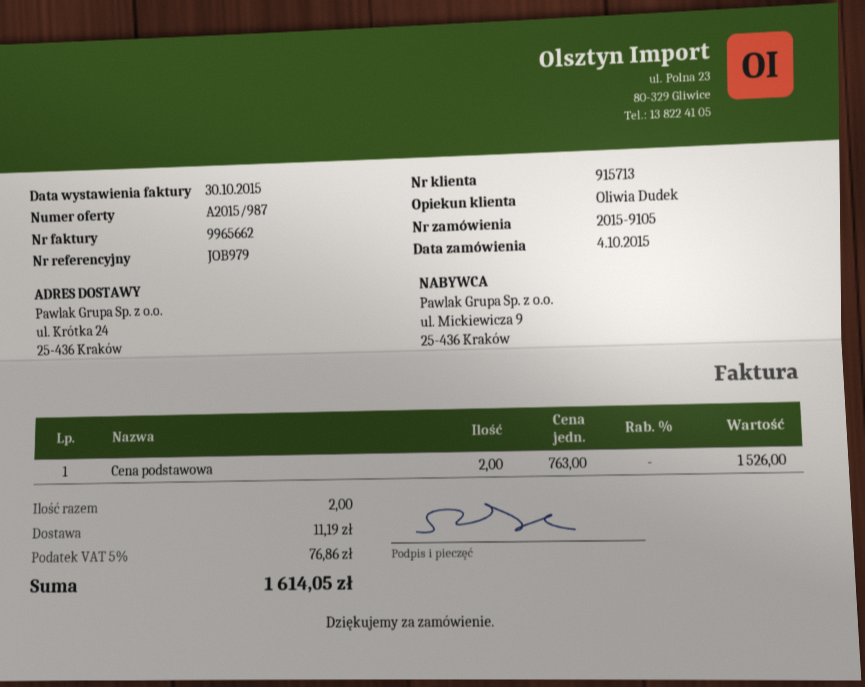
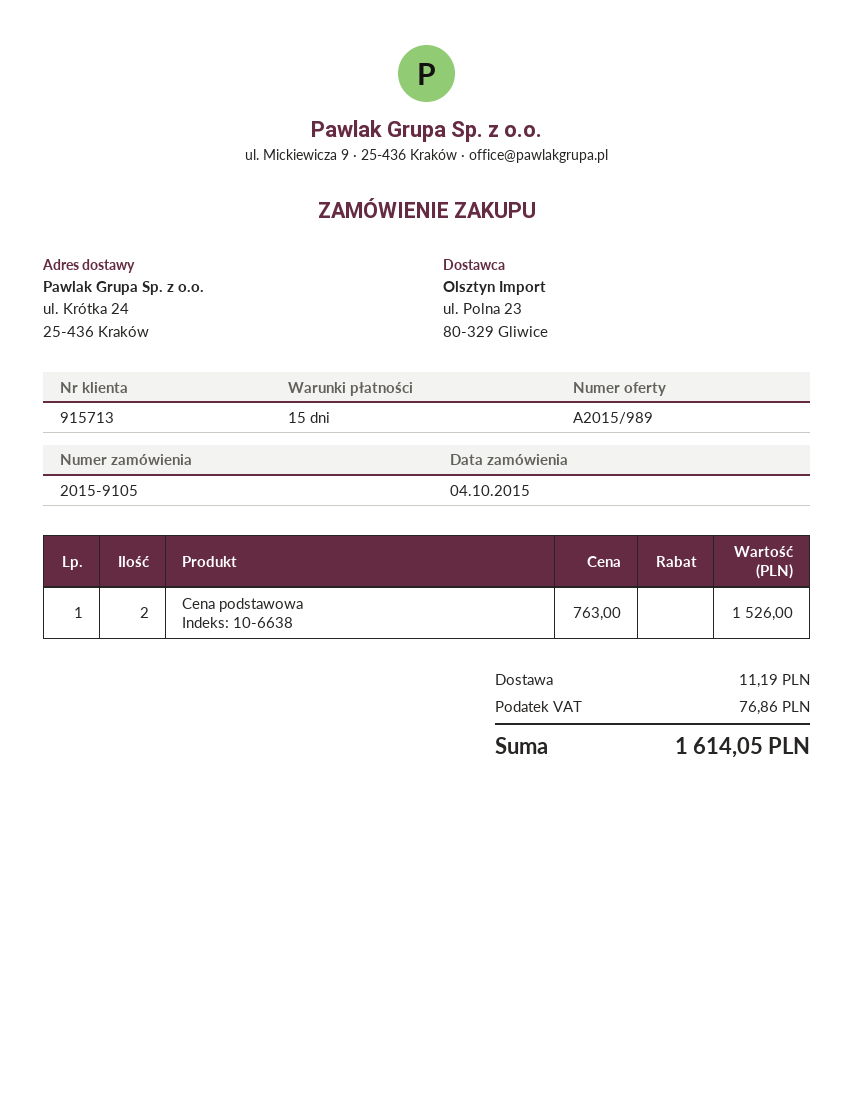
quote number: A2015/987 -> A2015/989

